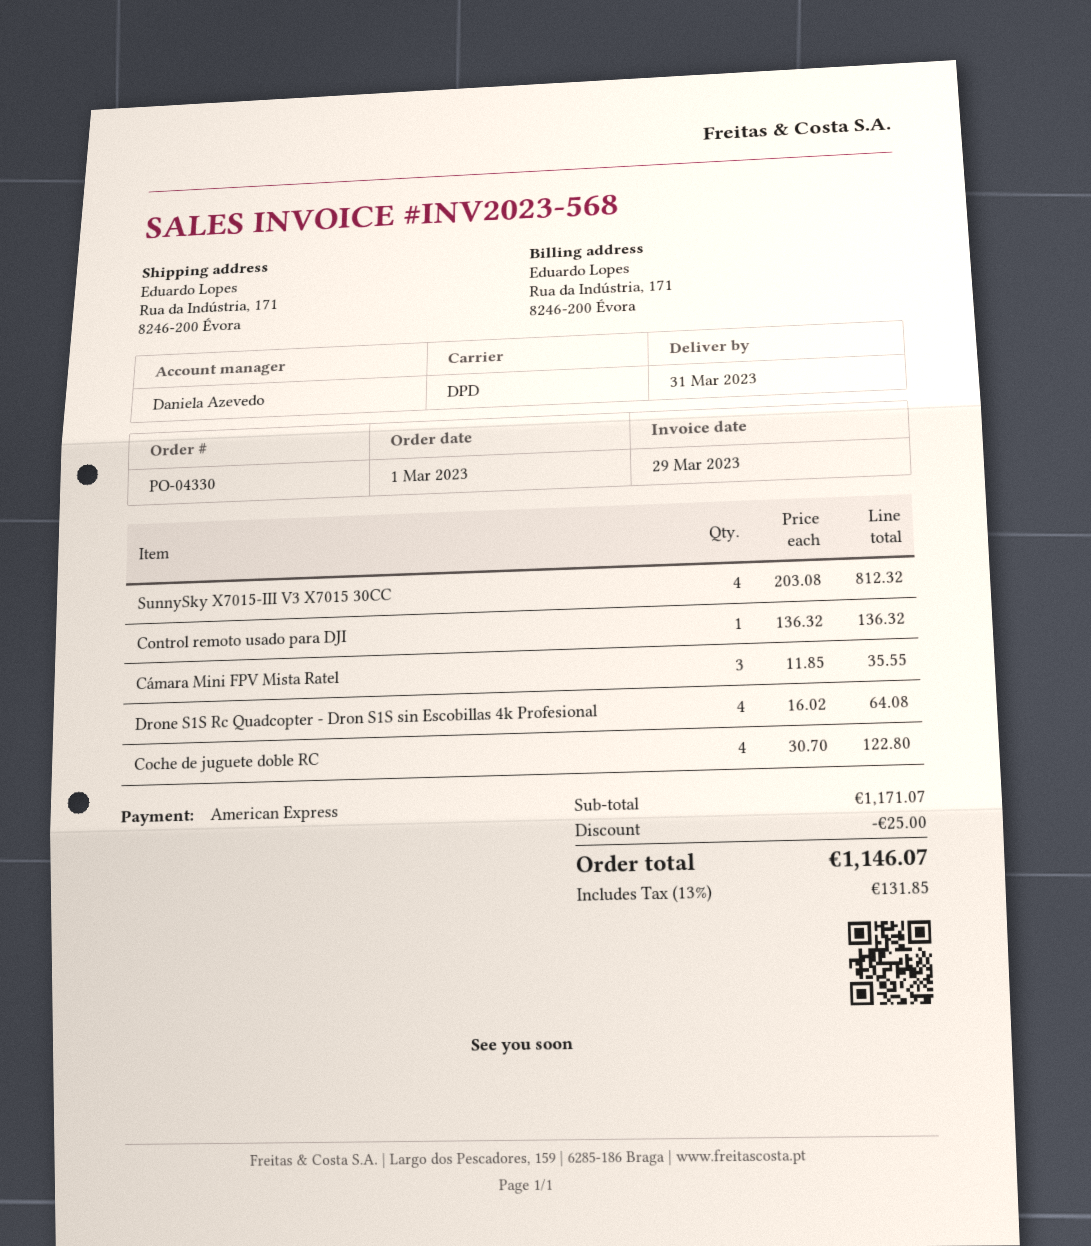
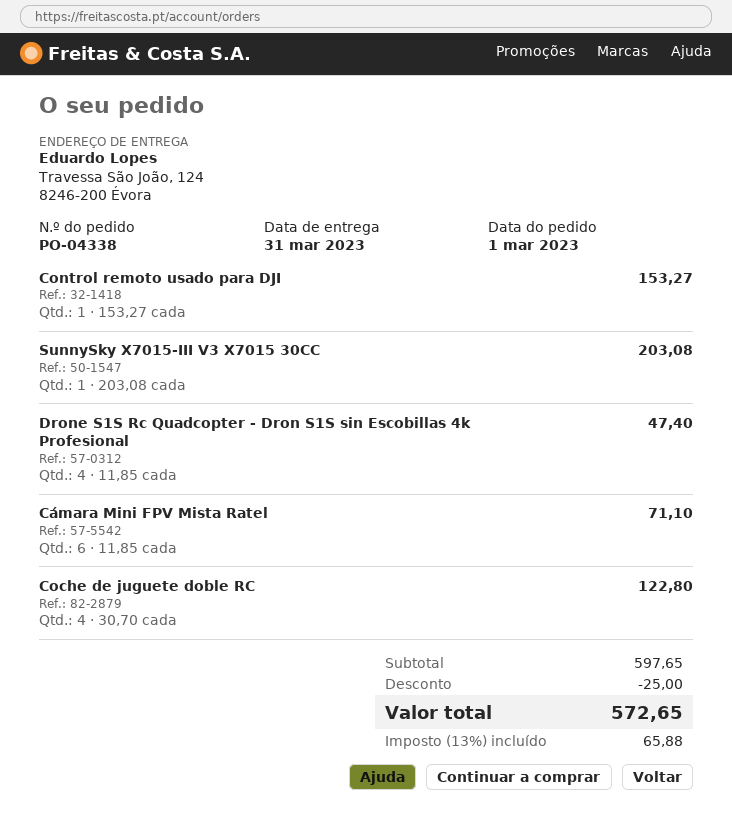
order number: PO-04330 -> PO-04338
ship to: Rua da Indústria, 171, 8246-200 Évora -> Travessa São João, 124, 8246-200 Évora
SunnySky X7015-III V3 X7015 30CC: 4 x 203.08 = 812.32 -> 1 x 203.08 = 203.08
Control remoto usado para DJI: 1 x 136.32 = 136.32 -> 1 x 153.27 = 153.27
Cámara Mini FPV Mista Ratel: 3 x 11.85 = 35.55 -> 6 x 11.85 = 71.10
Drone S1S Rc Quadcopter - Dron S1S sin Escobillas 4k Profesional: 4 x 16.02 = 64.08 -> 4 x 11.85 = 47.40
subtotal: 1171.07 -> 597.65
tax: 13% = 131.85 -> 13% = 65.88
total: 1146.07 -> 572.65

